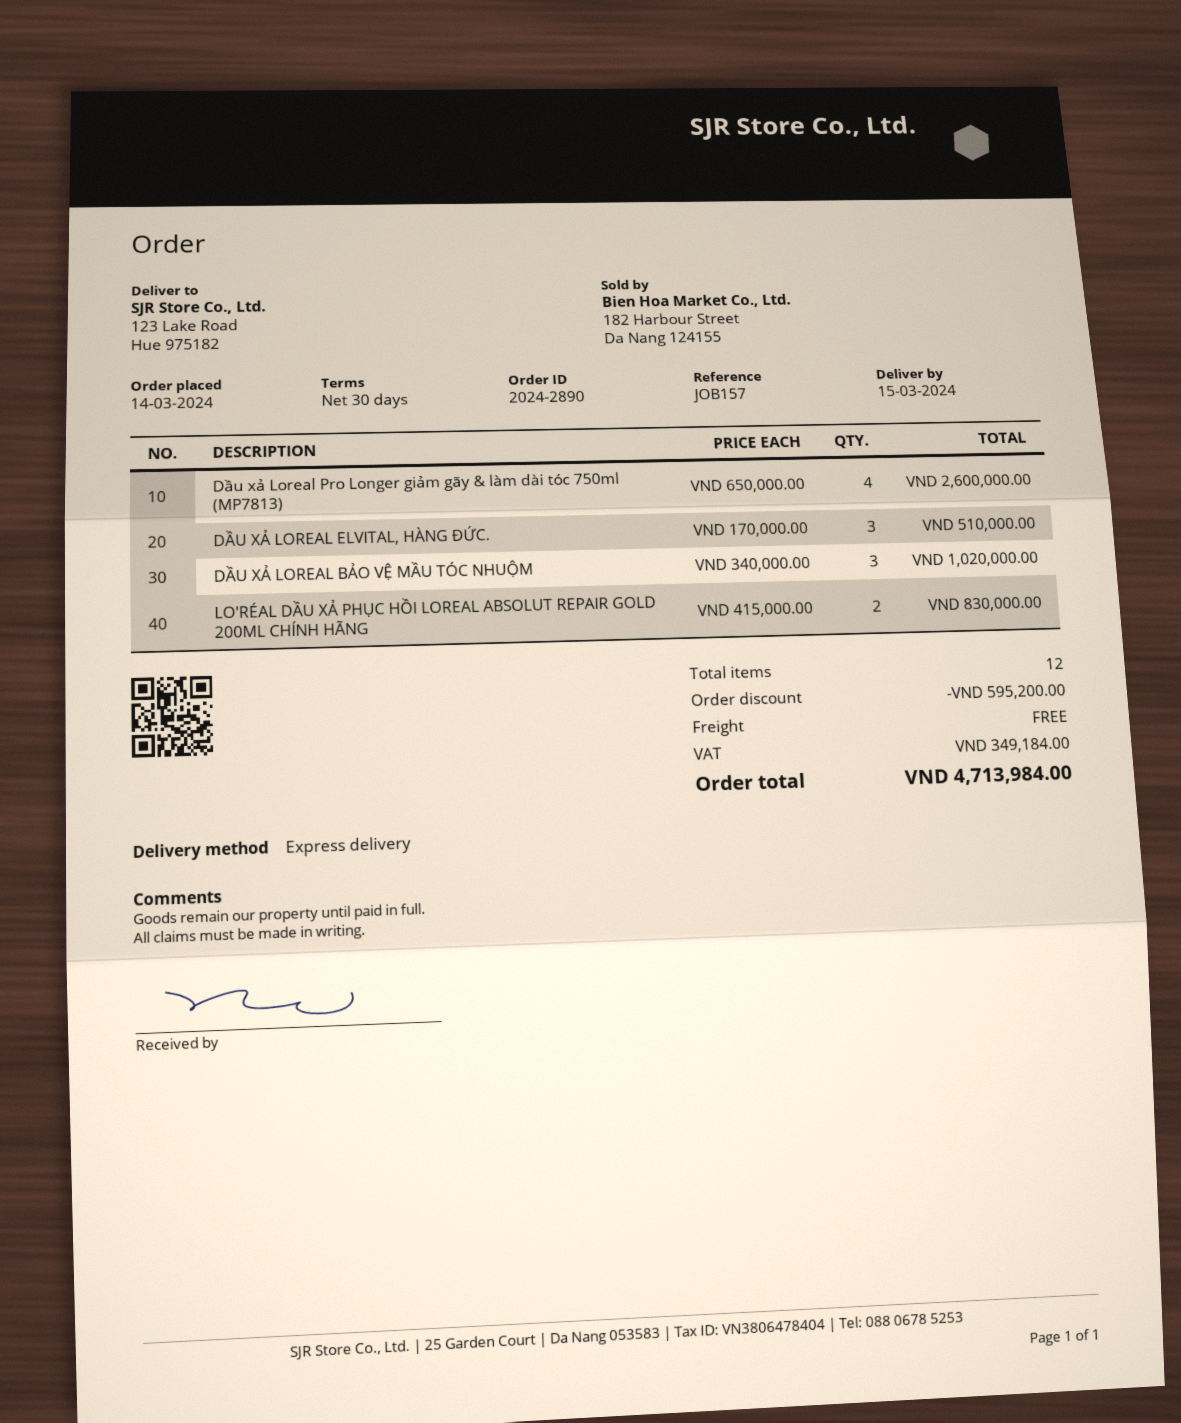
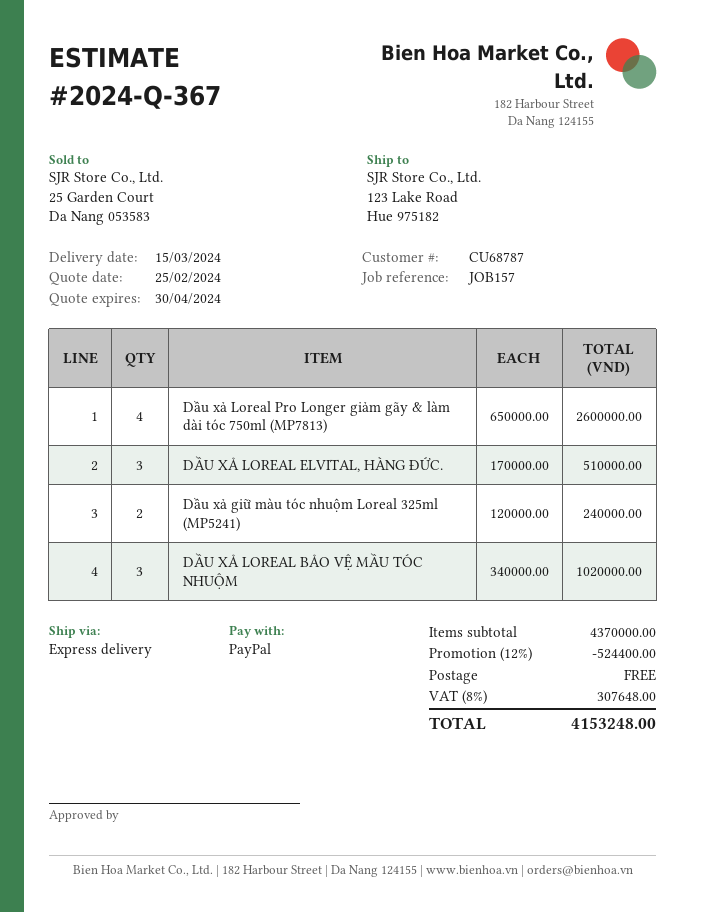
LO'RÉAL DẦU XẢ PHỤC HỒI LOREAL ABSOLUT REPAIR GOLD 200ML CHÍNH HÃNG: 2 x 415000.00 = 830000.00 -> none
Dầu xả giữ màu tóc nhuộm Loreal 325ml (MP5241): none -> 2 x 120000.00 = 240000.00
discount: 595200.00 -> 524400.00
tax: 349184.00 -> 307648.00
total: 4713984.00 -> 4153248.00

